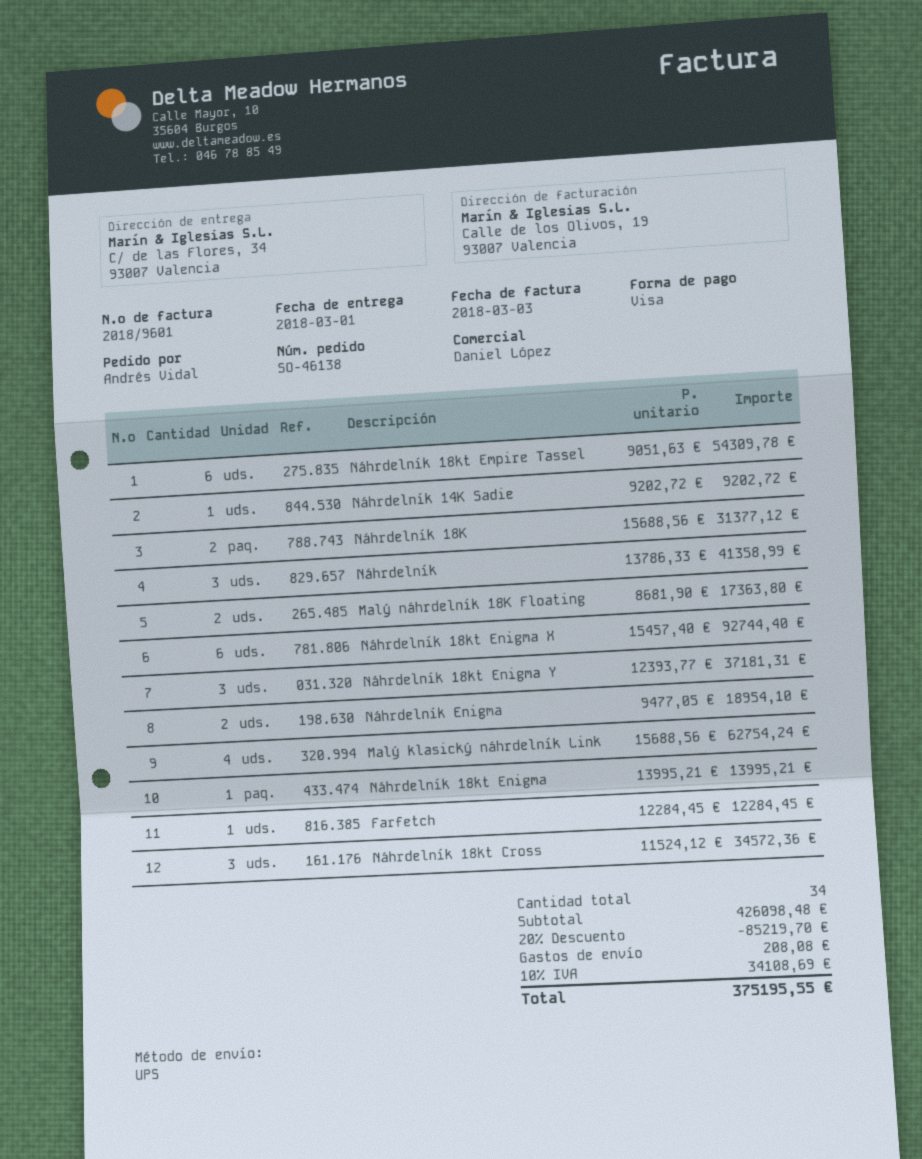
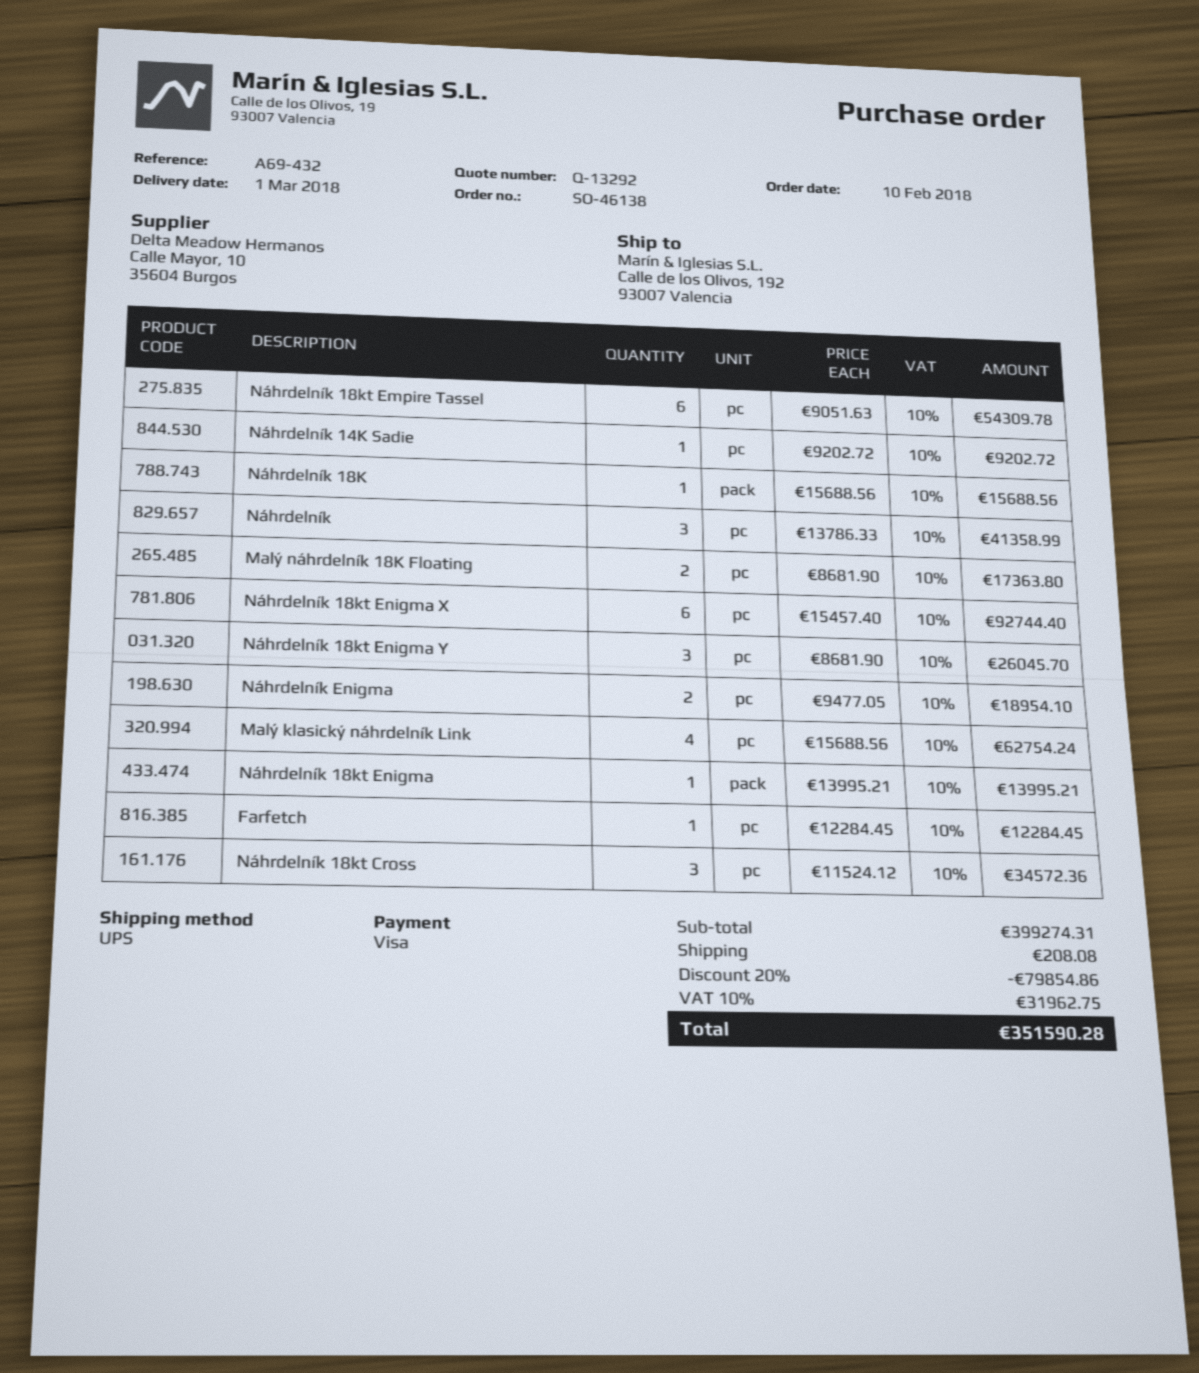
ship to: C/ de las Flores, 34, 93007 Valencia -> Calle de los Olivos, 192, 93007 Valencia
Náhrdelník 18K: 2 x 15688.56 = 31377.12 -> 1 x 15688.56 = 15688.56
Náhrdelník 18kt Enigma Y: 3 x 12393.77 = 37181.31 -> 3 x 8681.90 = 26045.70
subtotal: 426098.48 -> 399274.31
discount: 20% = 85219.70 -> 20% = 79854.86
tax: 10% = 34108.69 -> 10% = 31962.75
total: 375195.55 -> 351590.28

